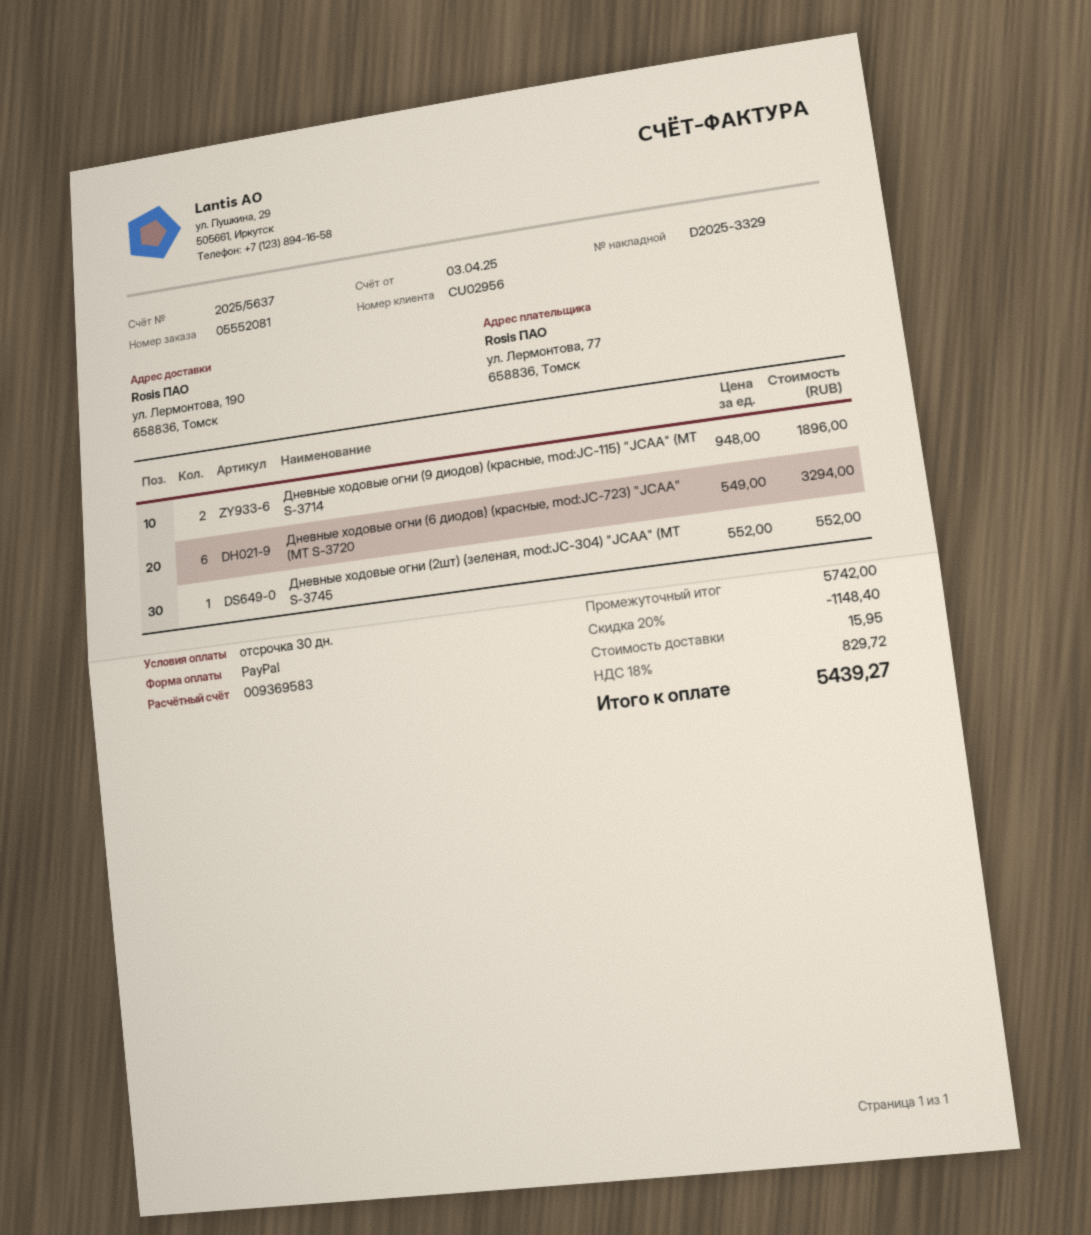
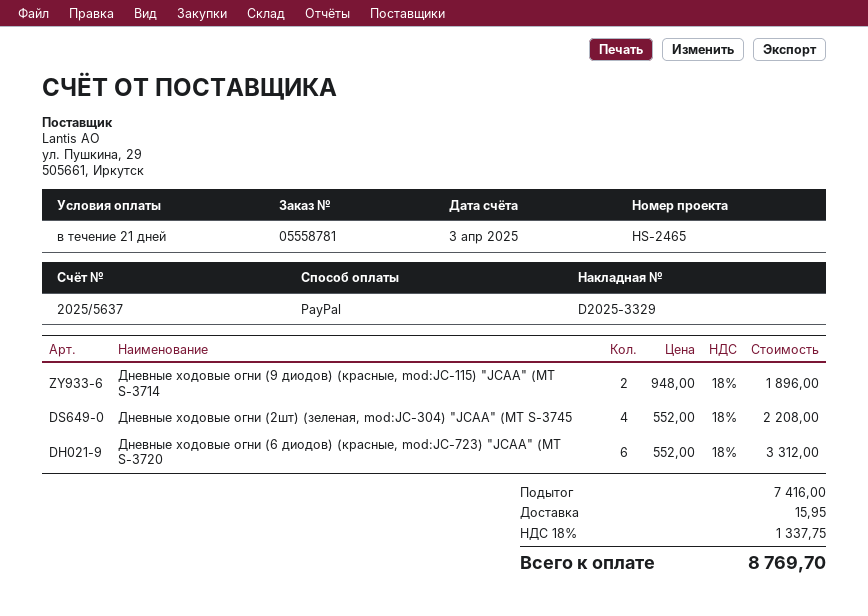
order number: 05552081 -> 05558781
payment terms: 30 days -> 21 days
Дневные ходовые огни (6 диодов) (красные, mod:JC-723) "JCAA" (MT S-3720: 6 x 549.00 = 3294.00 -> 6 x 552.00 = 3312.00
Дневные ходовые огни (2шт) (зеленая, mod:JC-304) "JCAA" (MT S-3745: 1 x 552.00 = 552.00 -> 4 x 552.00 = 2208.00
subtotal: 5742.00 -> 7416.00
discount: 20% = 1148.40 -> none
tax: 18% = 829.72 -> 18% = 1337.75
total: 5439.27 -> 8769.70

